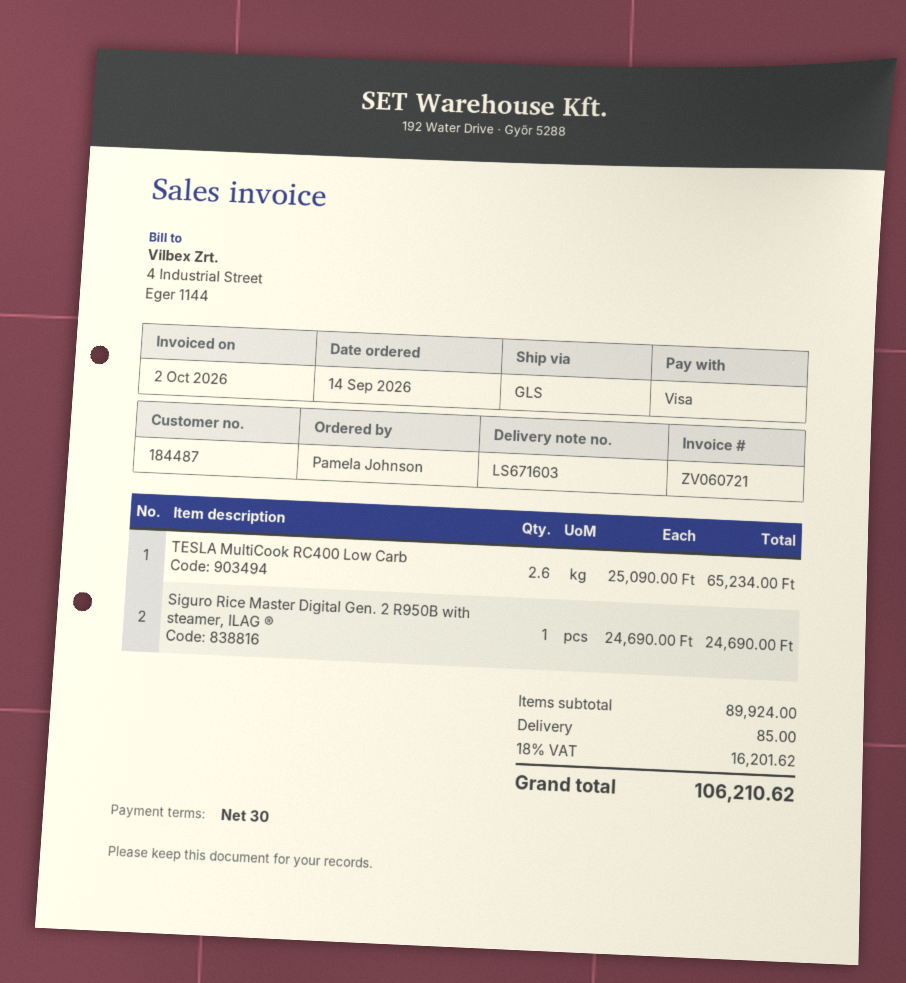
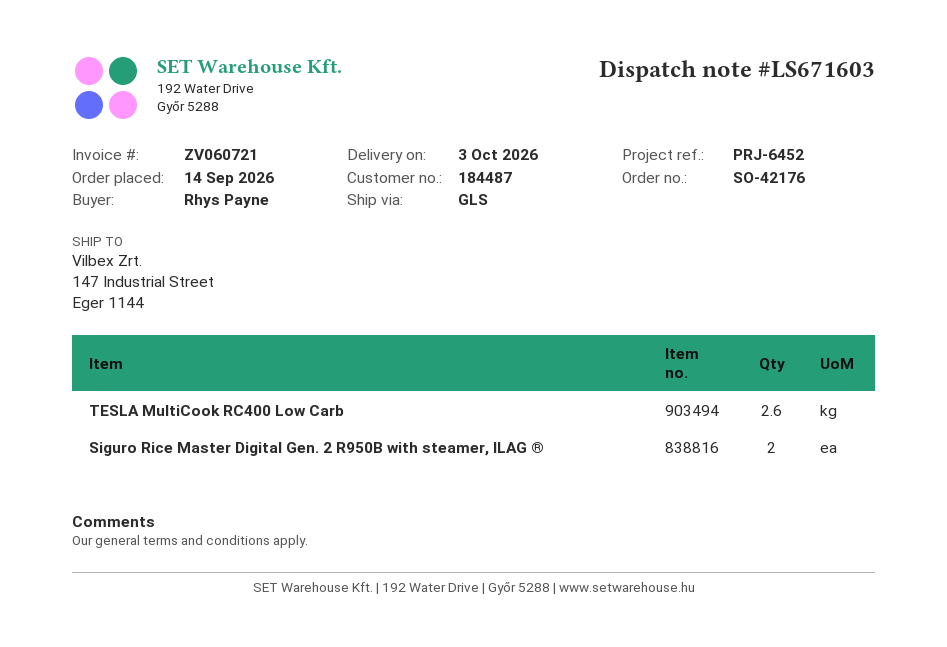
ordered by: Pamela Johnson -> Rhys Payne
Siguro Rice Master Digital Gen. 2 R950B with steamer, ILAG ®: 1 -> 2

